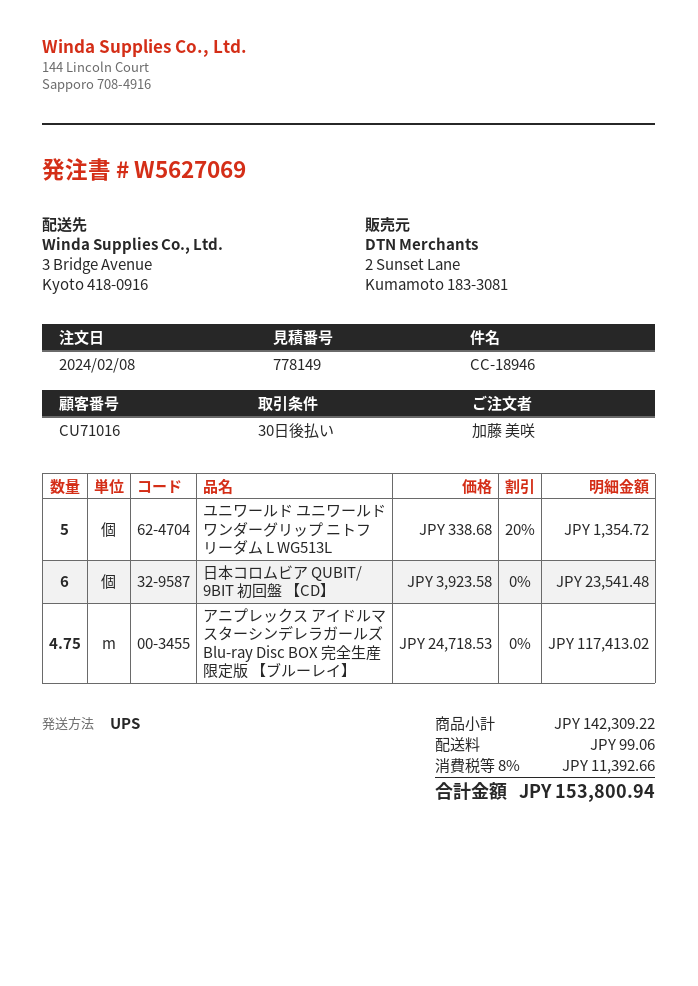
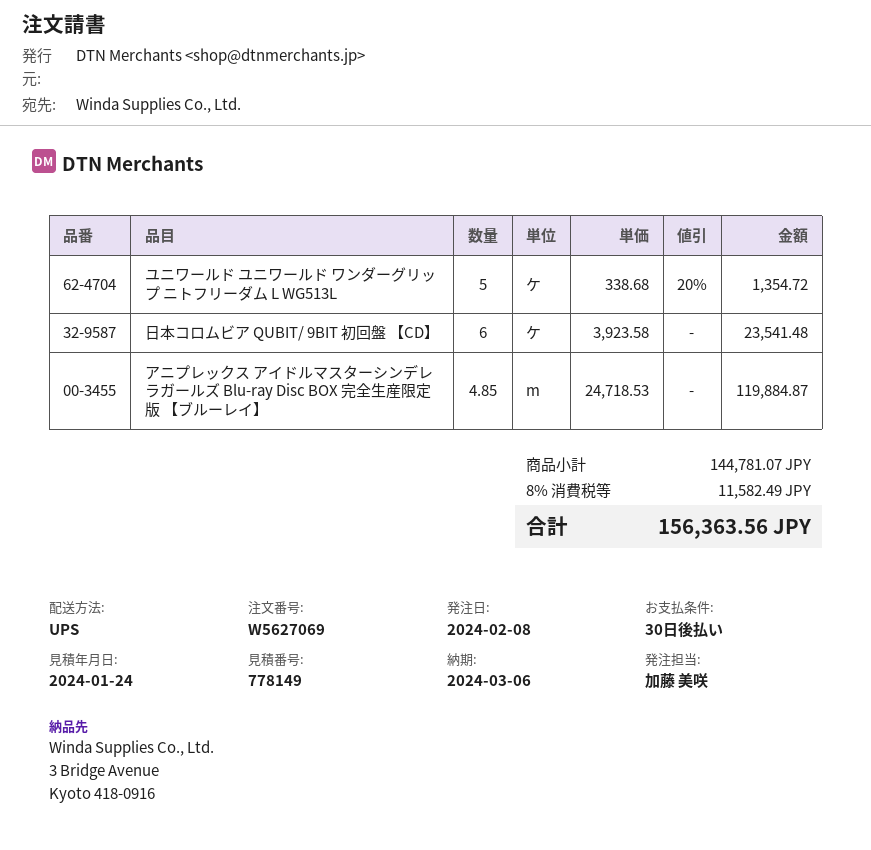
アニプレックス アイドルマスターシンデレラガールズ Blu-ray Disc BOX 完全生産限定版 【ブルーレイ】: 4.75 x 24718.53 = 117413.02 -> 4.85 x 24718.53 = 119884.87
subtotal: 142309.22 -> 144781.07
shipping: 99.06 -> none
tax: 8% = 11392.66 -> 8% = 11582.49
total: 153800.94 -> 156363.56

